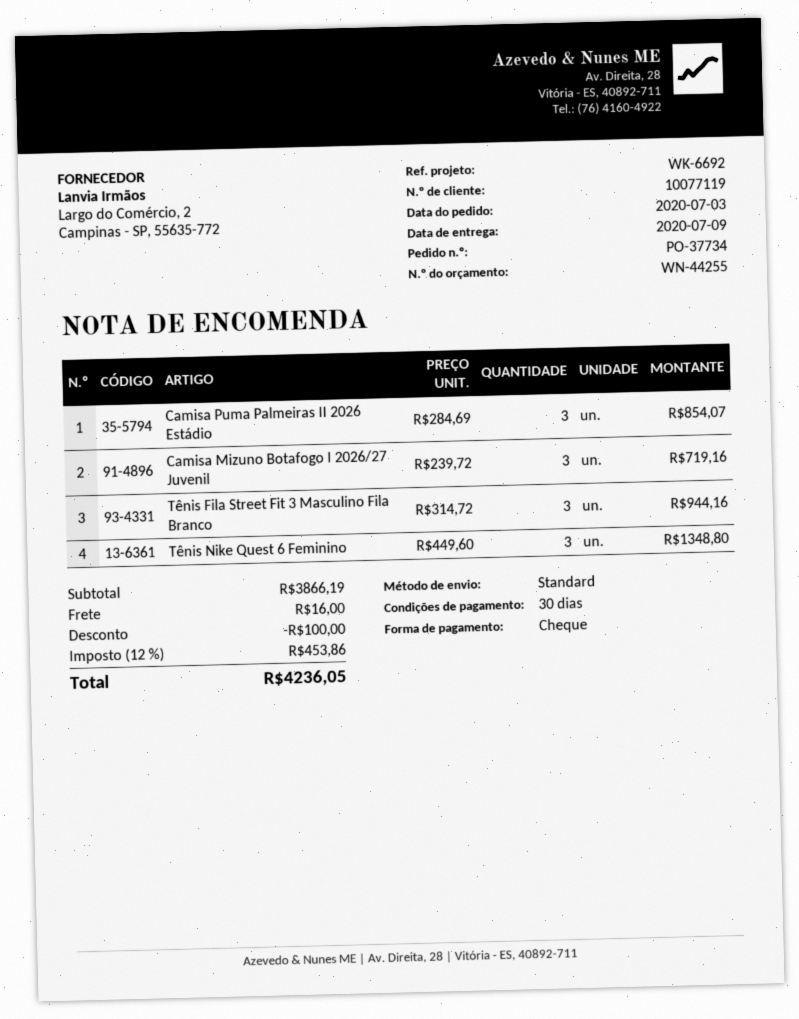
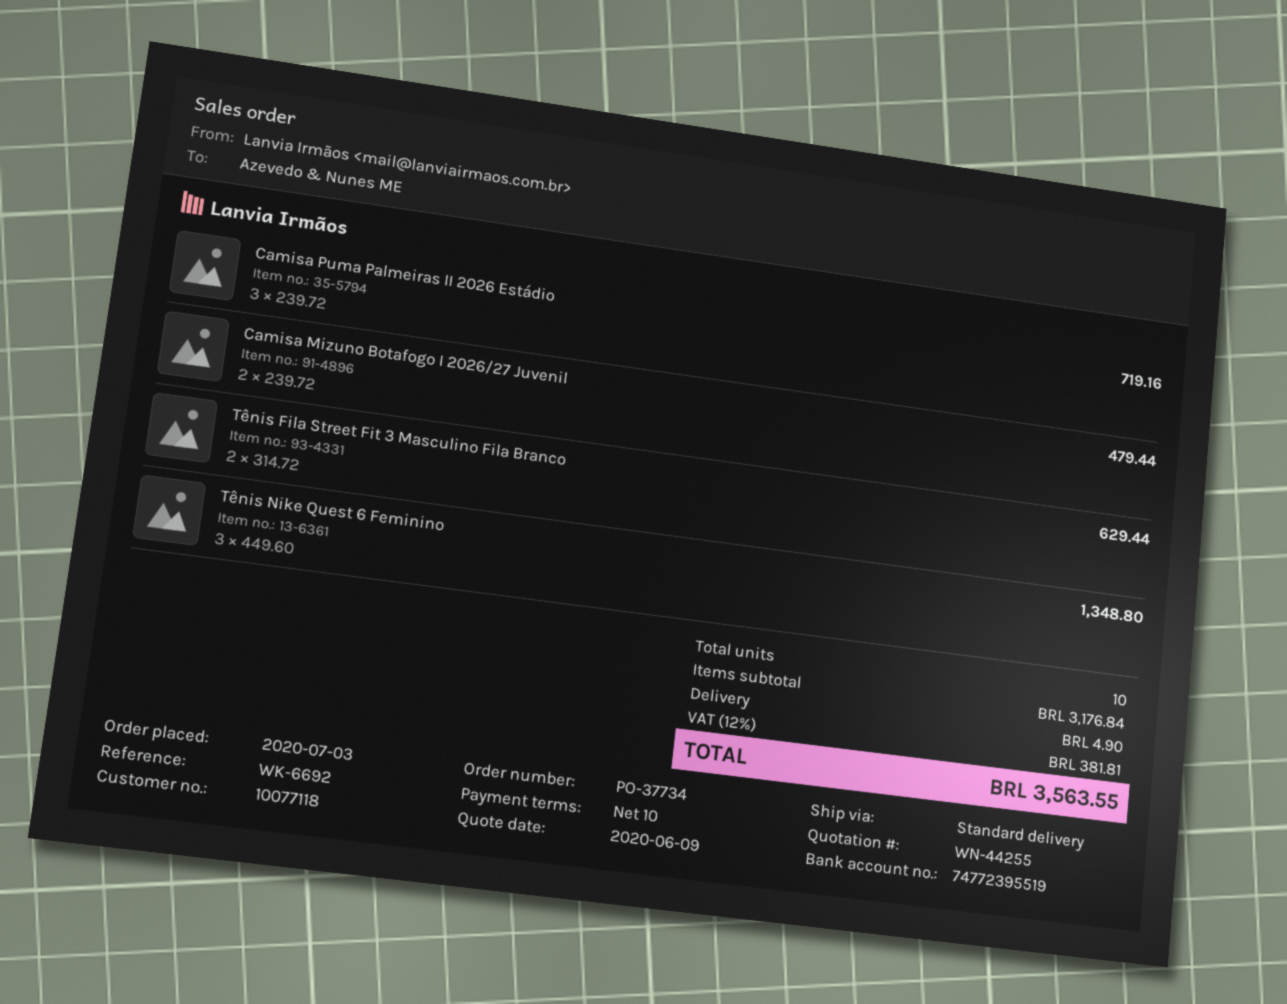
payment terms: 30 days -> 10 days
customer number: 10077119 -> 10077118
Camisa Puma Palmeiras II 2026 Estádio: 3 x 284.69 = 854.07 -> 3 x 239.72 = 719.16
Camisa Mizuno Botafogo I 2026/27 Juvenil: 3 x 239.72 = 719.16 -> 2 x 239.72 = 479.44
Tênis Fila Street Fit 3 Masculino Fila Branco: 3 x 314.72 = 944.16 -> 2 x 314.72 = 629.44
subtotal: 3866.19 -> 3176.84
discount: 100.00 -> none
shipping: 16.00 -> 4.90
tax: 12% = 453.86 -> 12% = 381.81
total: 4236.05 -> 3563.55

